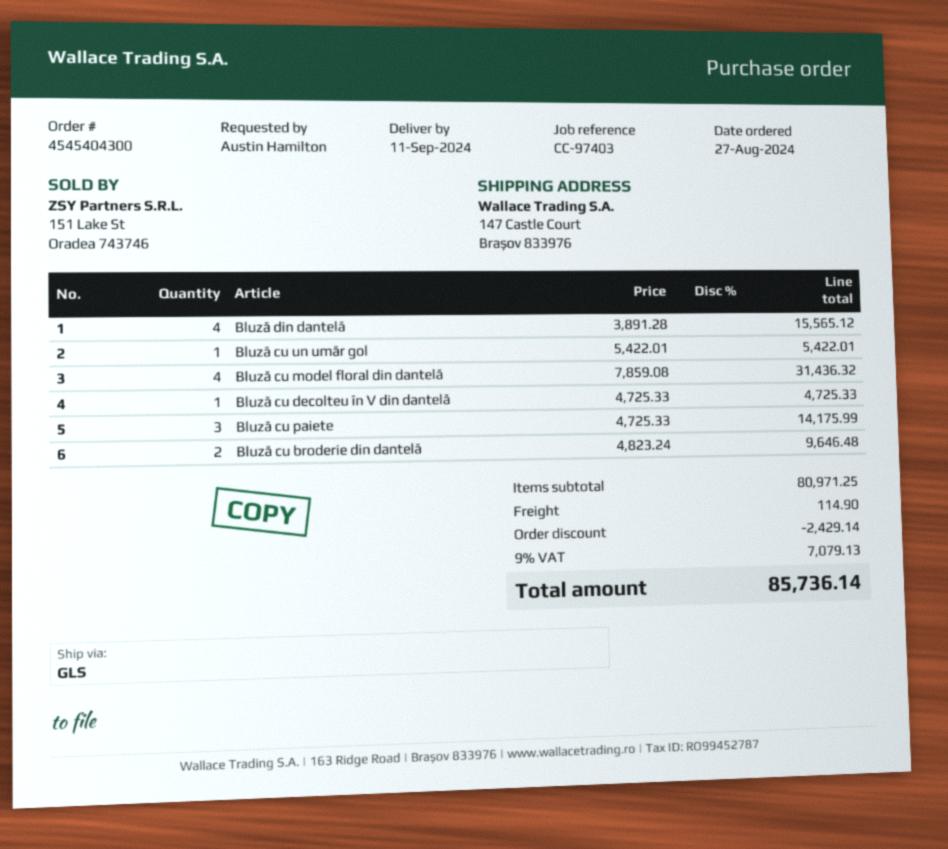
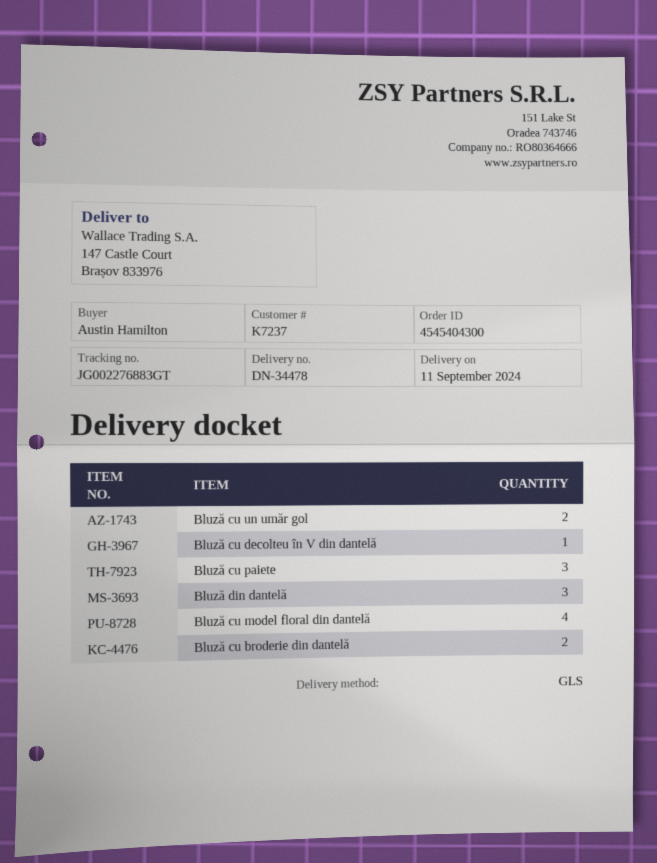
Bluză din dantelă: 4 -> 3
Bluză cu un umăr gol: 1 -> 2

